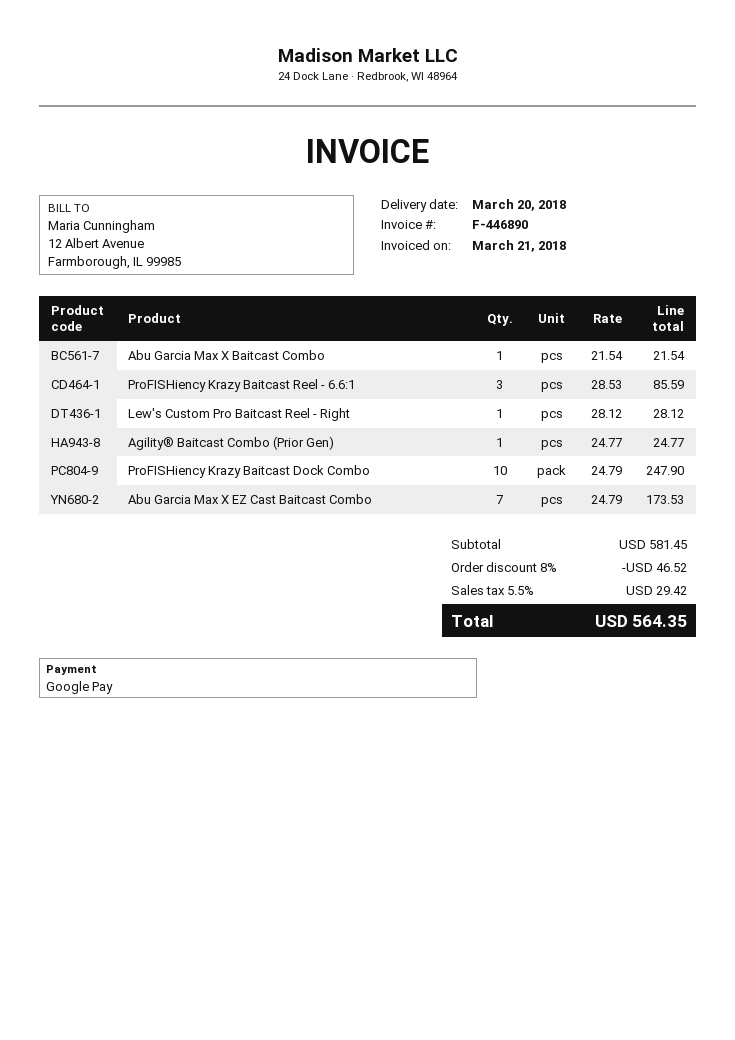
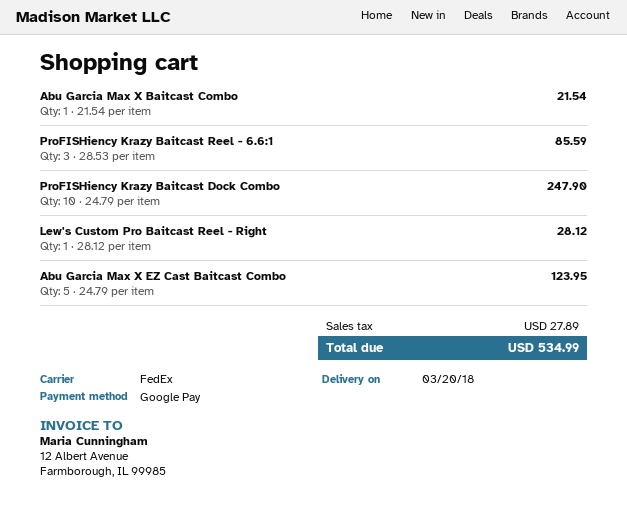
Agility® Baitcast Combo (Prior Gen): 1 x 24.77 = 24.77 -> none
Abu Garcia Max X EZ Cast Baitcast Combo: 7 x 24.79 = 173.53 -> 5 x 24.79 = 123.95
discount: 8% = 46.52 -> none
tax: 29.42 -> 27.89
total: 564.35 -> 534.99

